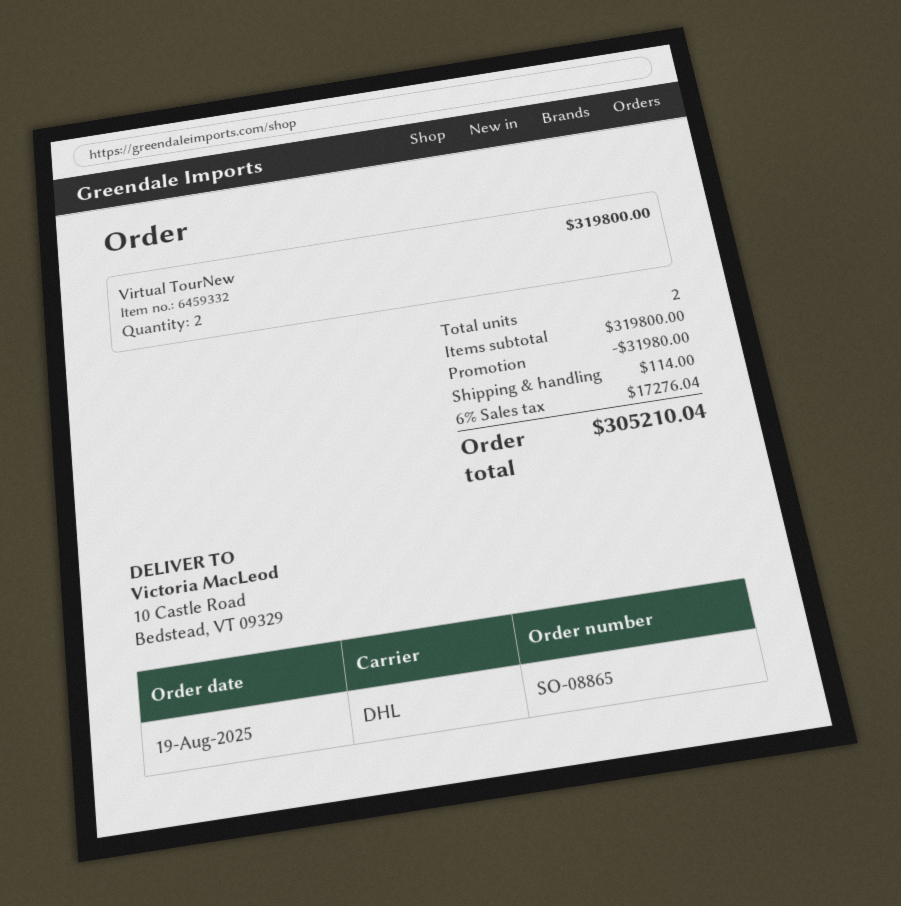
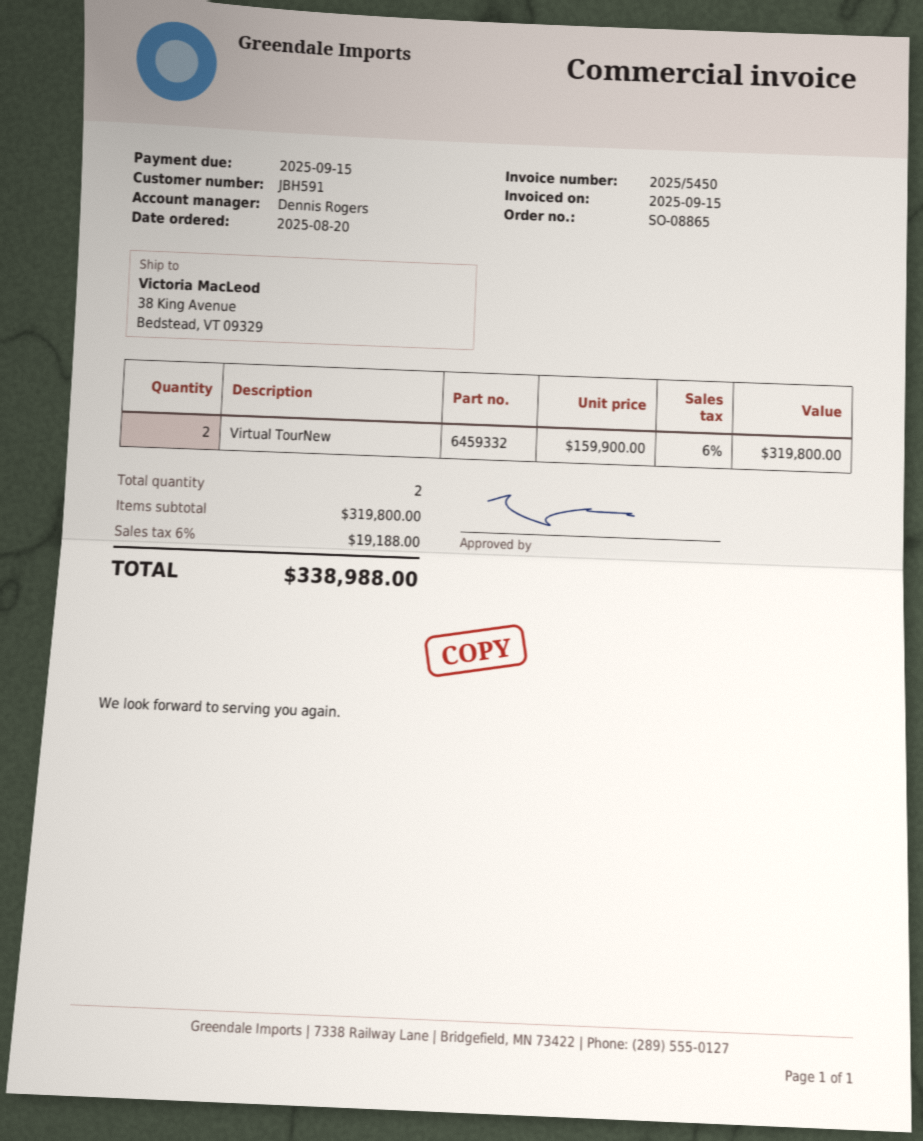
order date: 2025-08-19 -> 2025-08-20
ship to: 10 Castle Road, Bedstead, VT 09329 -> 38 King Avenue, Bedstead, VT 09329
discount: 31980.00 -> none
shipping: 114.00 -> none
tax: 6% = 17276.04 -> 6% = 19188.00
total: 305210.04 -> 338988.00

